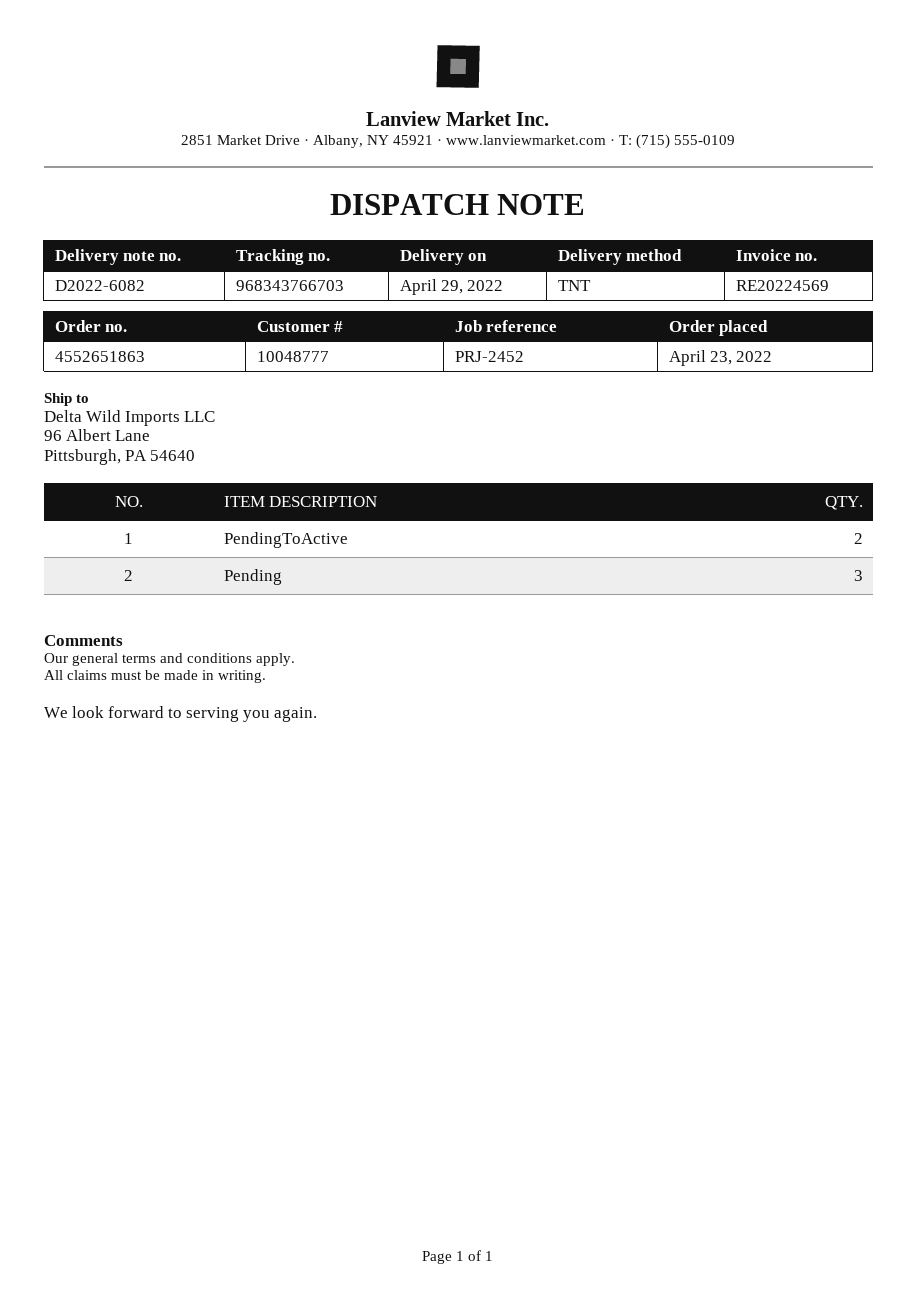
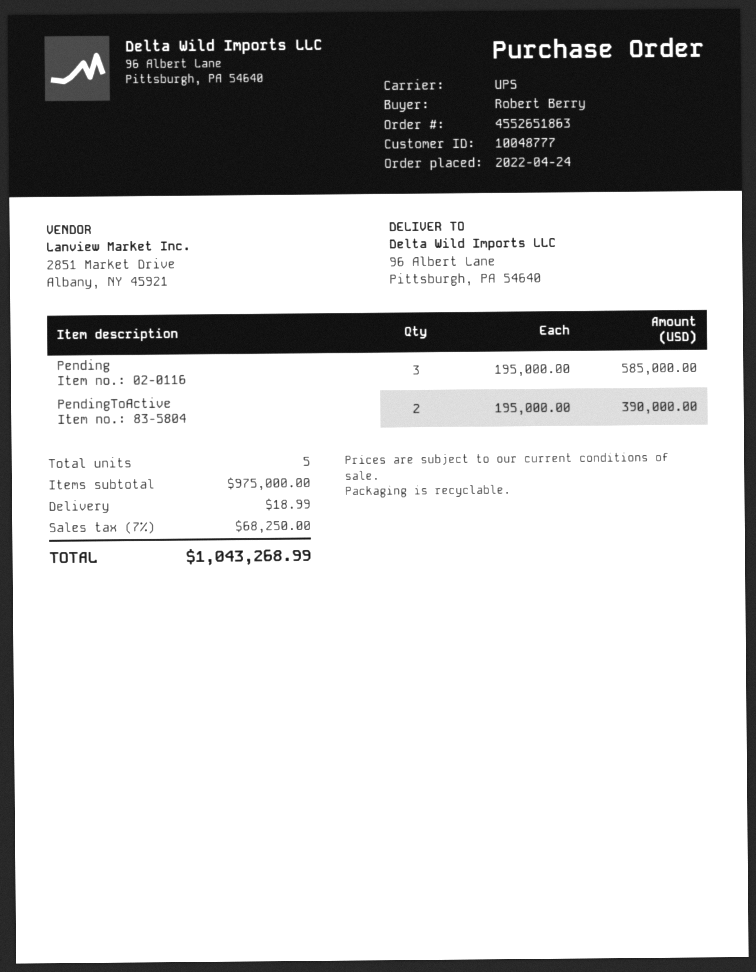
order date: 2022-04-23 -> 2022-04-24
shipping method: TNT -> UPS

